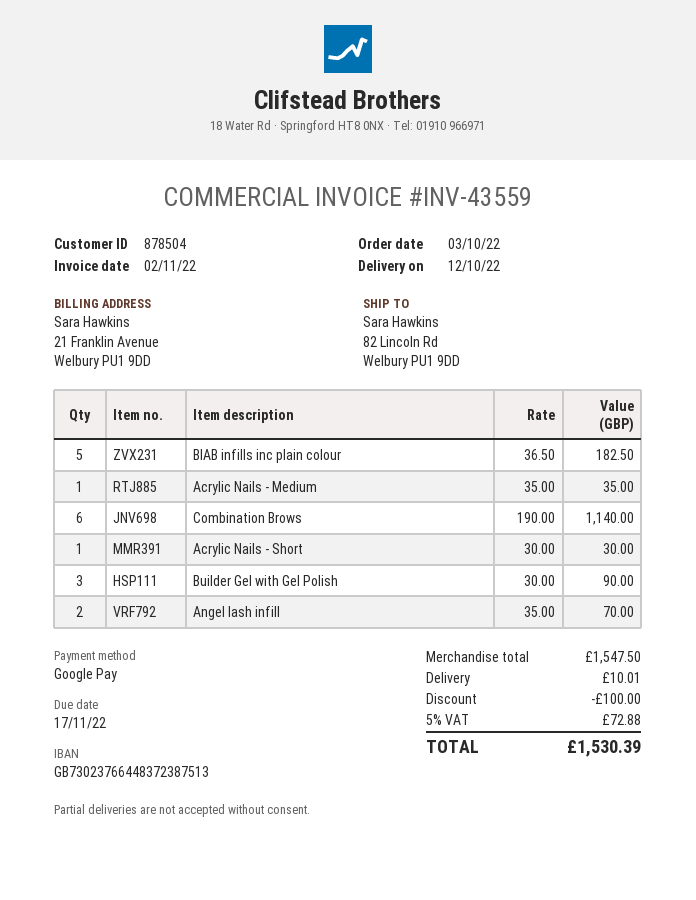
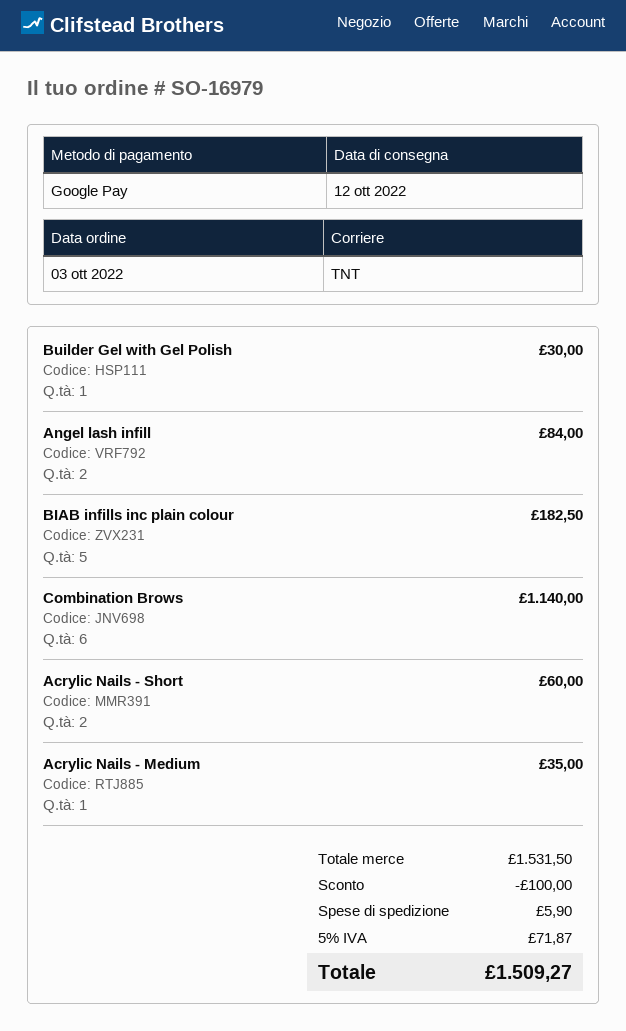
Acrylic Nails - Short: 1 for 30.00 -> 2 for 60.00
Builder Gel with Gel Polish: 3 for 90.00 -> 1 for 30.00
Angel lash infill: 2 for 70.00 -> 2 for 84.00
subtotal: 1547.50 -> 1531.50
shipping: 10.01 -> 5.90
tax: 5% = 72.88 -> 5% = 71.87
total: 1530.39 -> 1509.27

